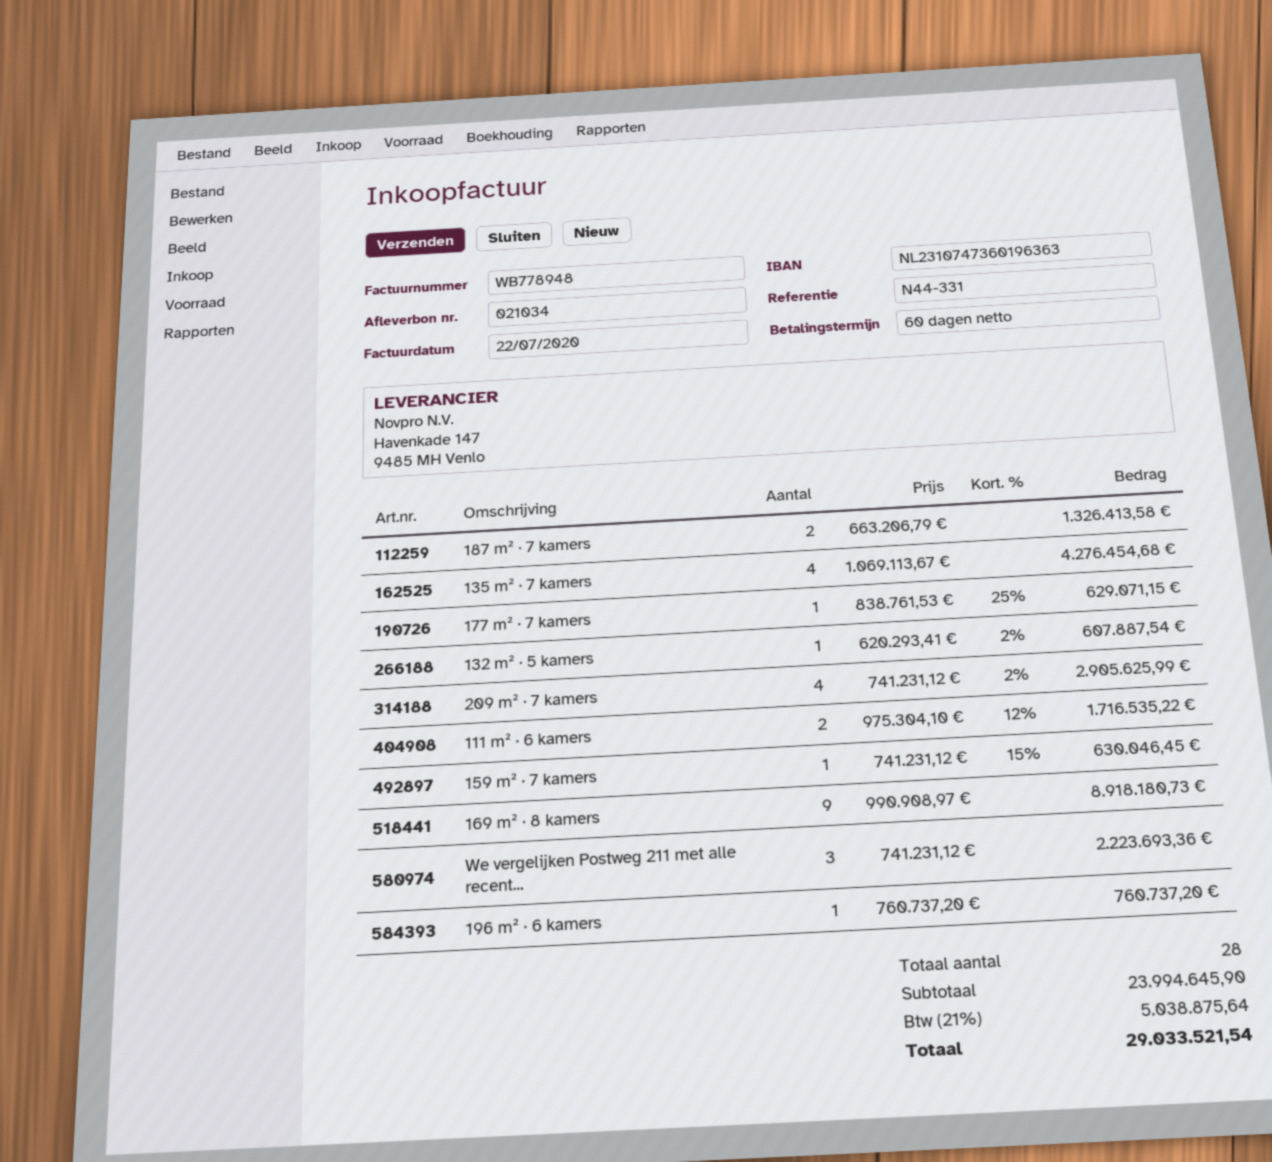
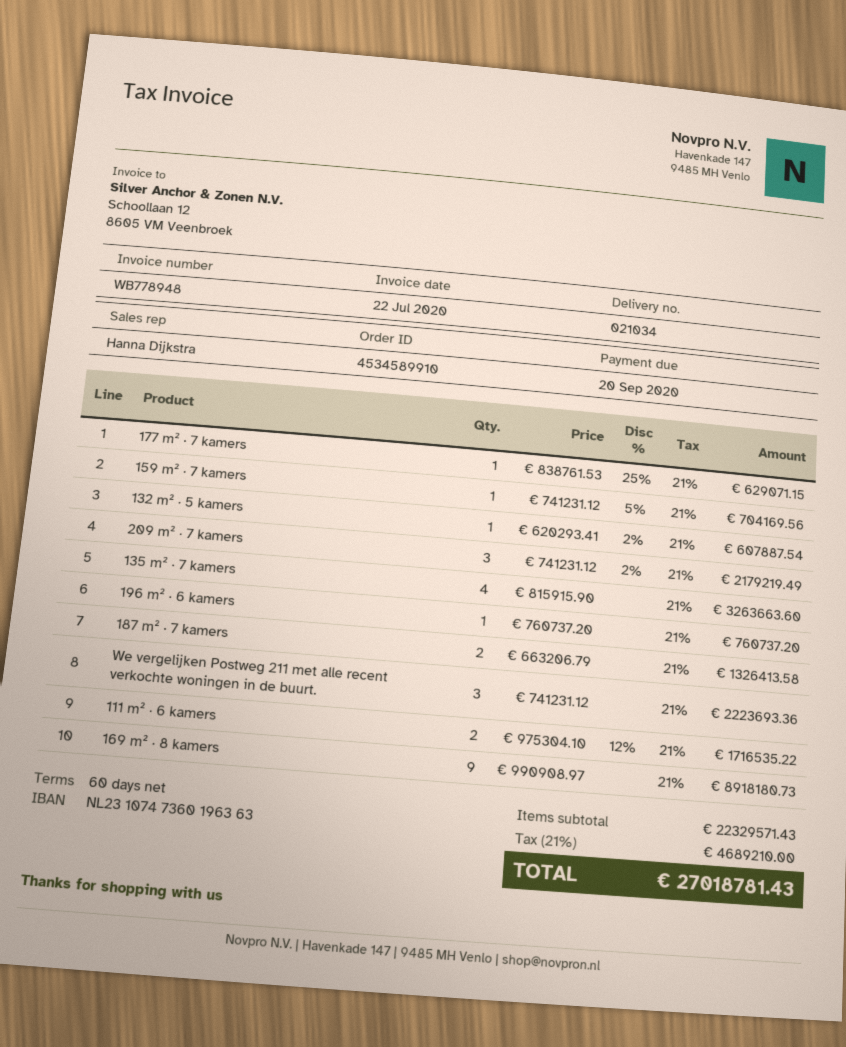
135 m² · 7 kamers: 4 x 1069113.67 = 4276454.68 -> 4 x 815915.90 = 3263663.60
209 m² · 7 kamers: 4 x 741231.12 - 2% = 2905625.99 -> 3 x 741231.12 - 2% = 2179219.49
159 m² · 7 kamers: 1 x 741231.12 - 15% = 630046.45 -> 1 x 741231.12 - 5% = 704169.56
subtotal: 23994645.90 -> 22329571.43
tax: 21% = 5038875.64 -> 21% = 4689210.00
total: 29033521.54 -> 27018781.43

